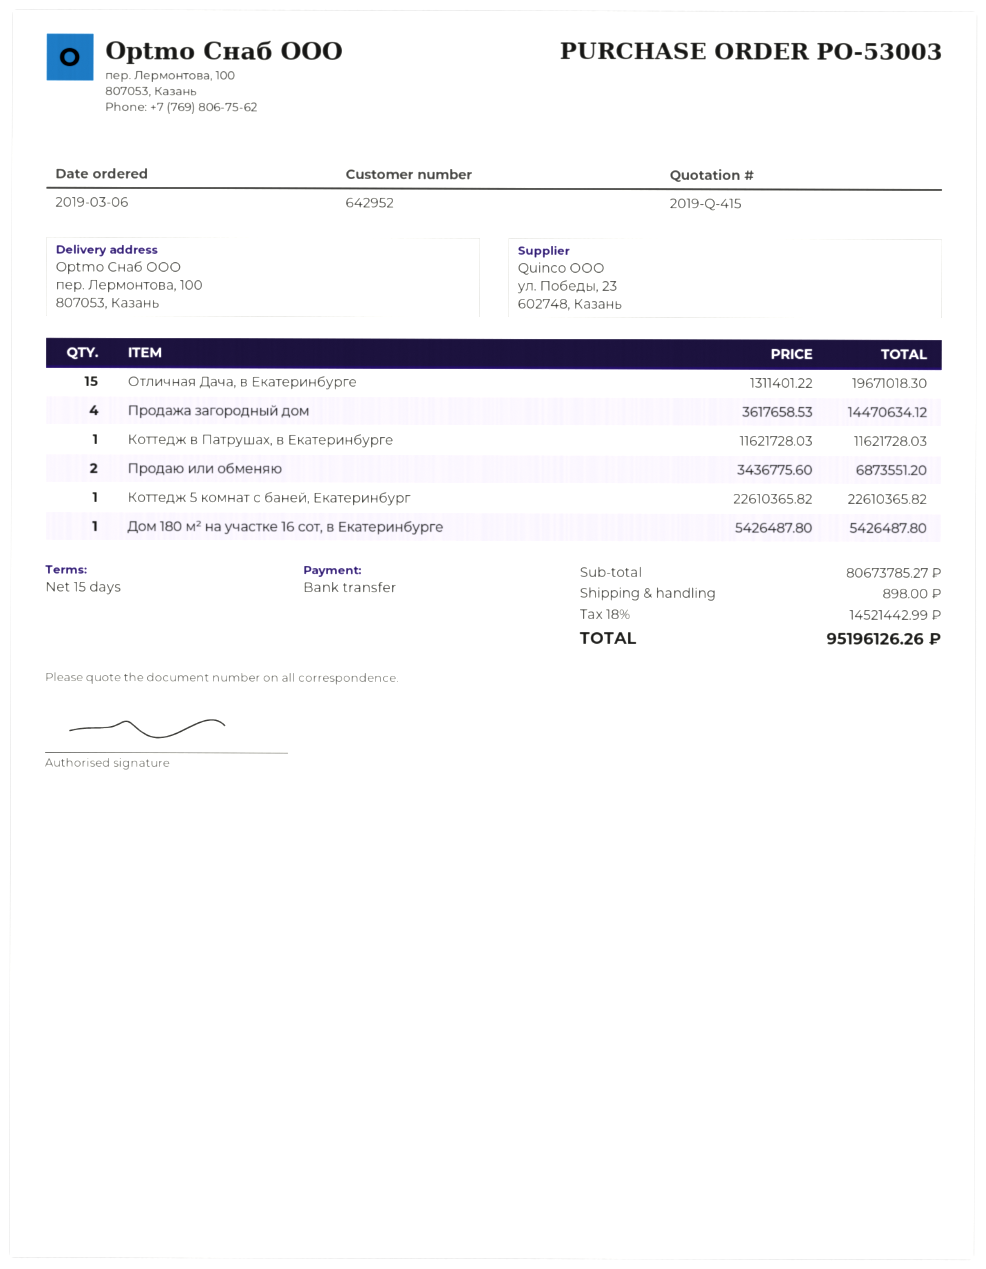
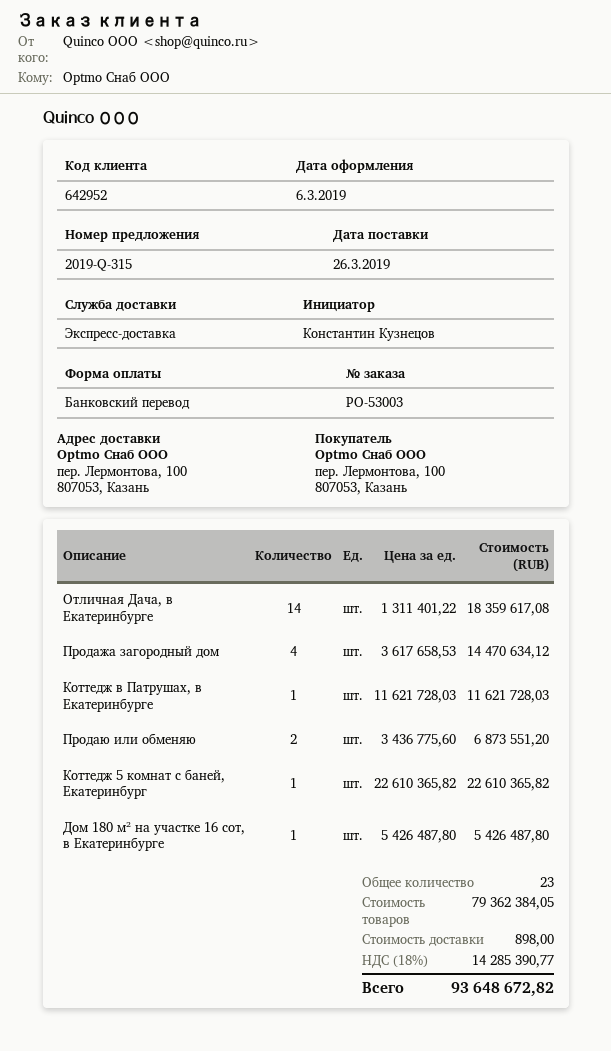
quote number: 2019-Q-415 -> 2019-Q-315
Отличная Дача, в Екатеринбурге: 15 x 1311401.22 = 19671018.30 -> 14 x 1311401.22 = 18359617.08
subtotal: 80673785.27 -> 79362384.05
tax: 18% = 14521442.99 -> 18% = 14285390.77
total: 95196126.26 -> 93648672.82

